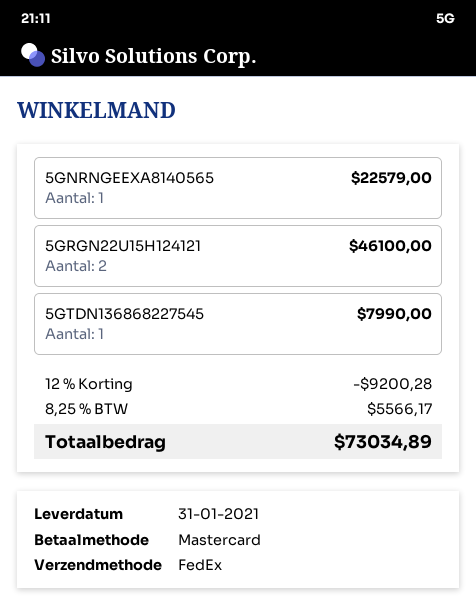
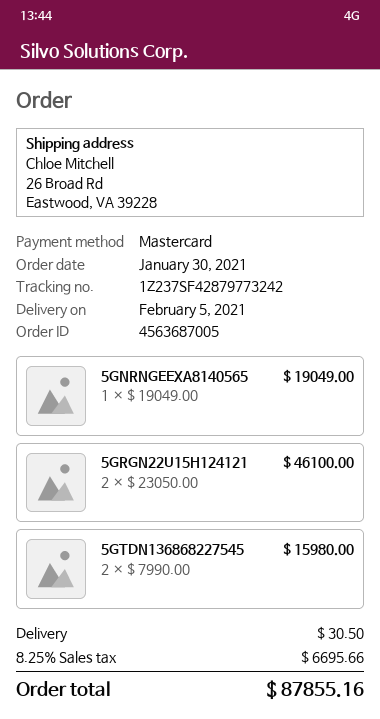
delivery date: 2021-01-31 -> 2021-02-05
5GNRNGEEXA8140565: 1 for 22579.00 -> 1 for 19049.00
5GTDN136868227545: 1 for 7990.00 -> 2 for 15980.00
discount: 12% = 9200.28 -> none
shipping: none -> 30.50
tax: 8.25% = 5566.17 -> 8.25% = 6695.66
total: 73034.89 -> 87855.16

